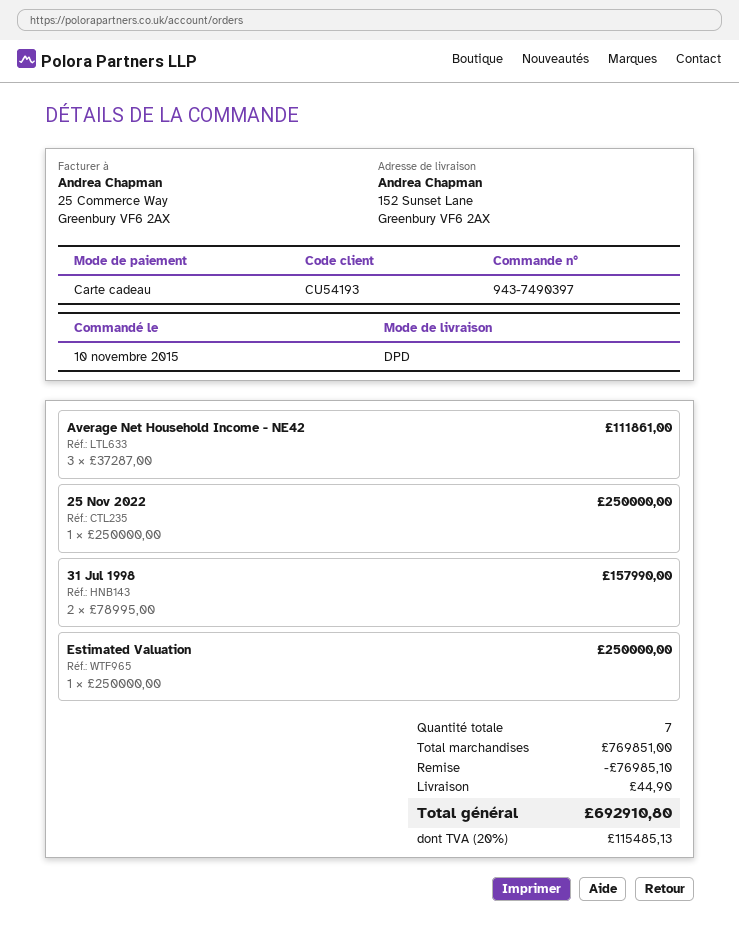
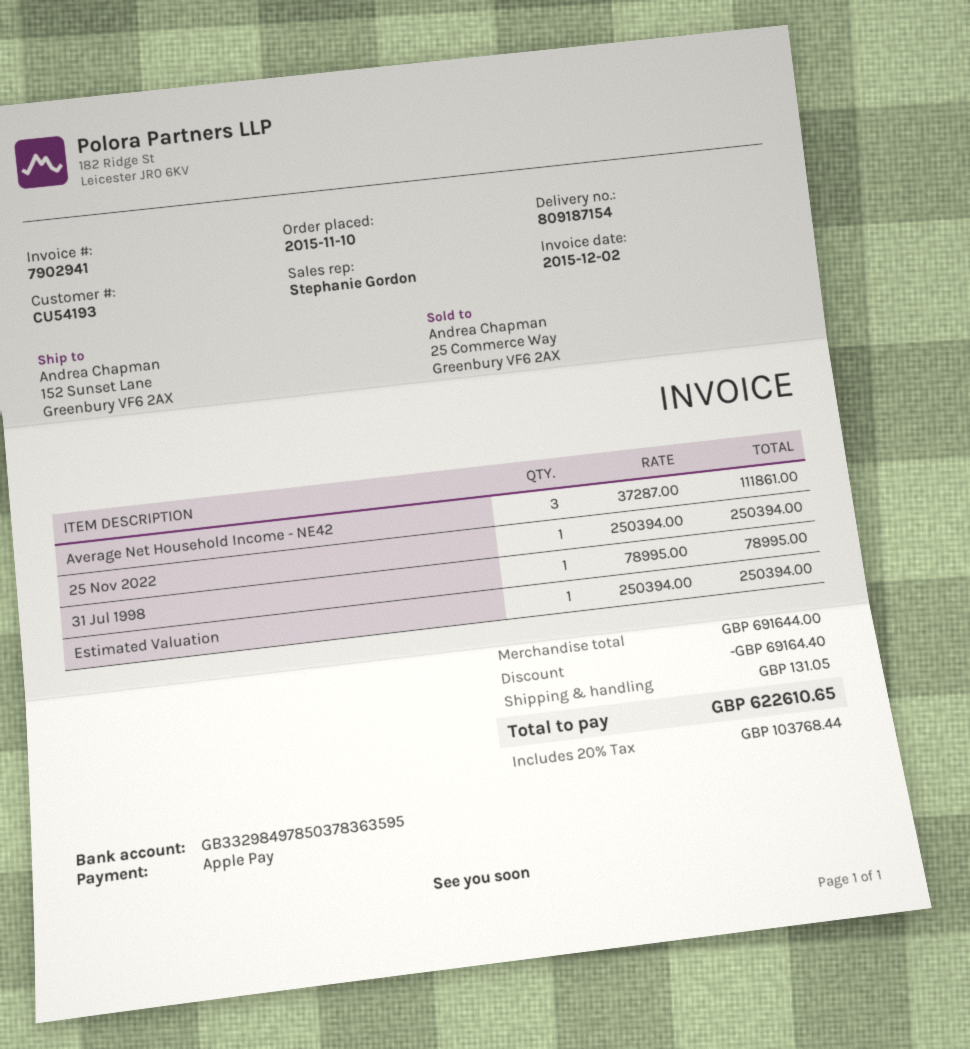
payment method: gift card -> Apple Pay
25 Nov 2022: 1 x 250000.00 = 250000.00 -> 1 x 250394.00 = 250394.00
31 Jul 1998: 2 x 78995.00 = 157990.00 -> 1 x 78995.00 = 78995.00
Estimated Valuation: 1 x 250000.00 = 250000.00 -> 1 x 250394.00 = 250394.00
subtotal: 769851.00 -> 691644.00
discount: 76985.10 -> 69164.40
shipping: 44.90 -> 131.05
tax: 20% = 115485.13 -> 20% = 103768.44
total: 692910.80 -> 622610.65

